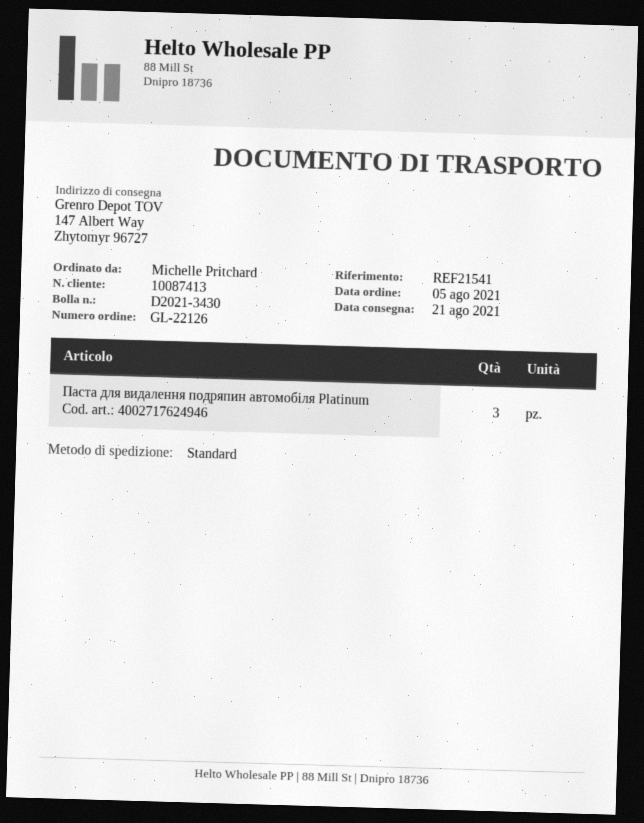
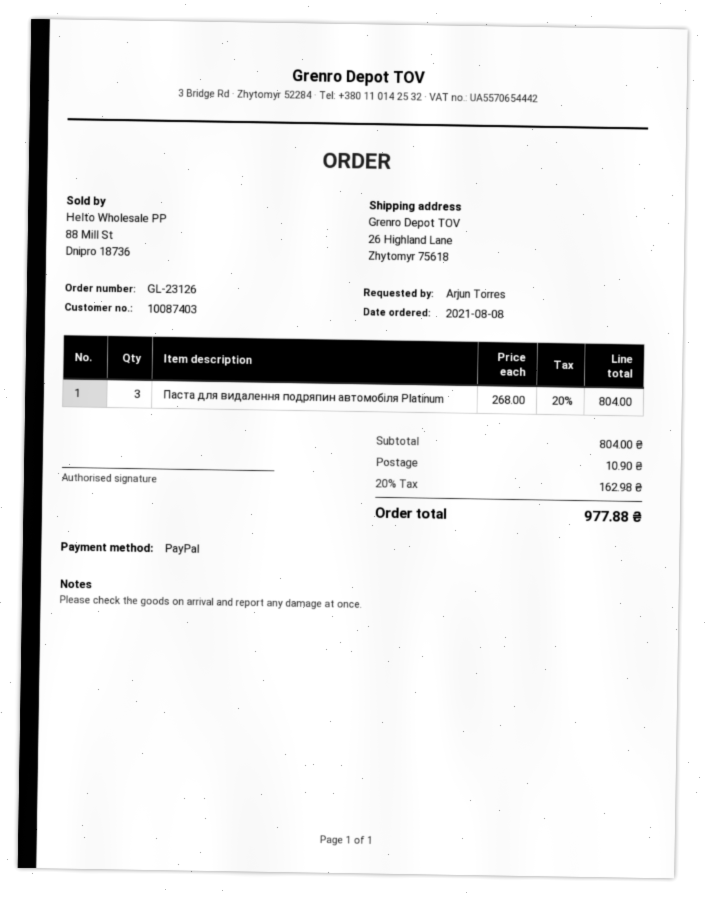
order number: GL-22126 -> GL-23126
order date: 2021-08-05 -> 2021-08-08
customer number: 10087413 -> 10087403
ordered by: Michelle Pritchard -> Arjun Torres
ship to: 147 Albert Way, Zhytomyr 96727 -> 26 Highland Lane, Zhytomyr 75618

